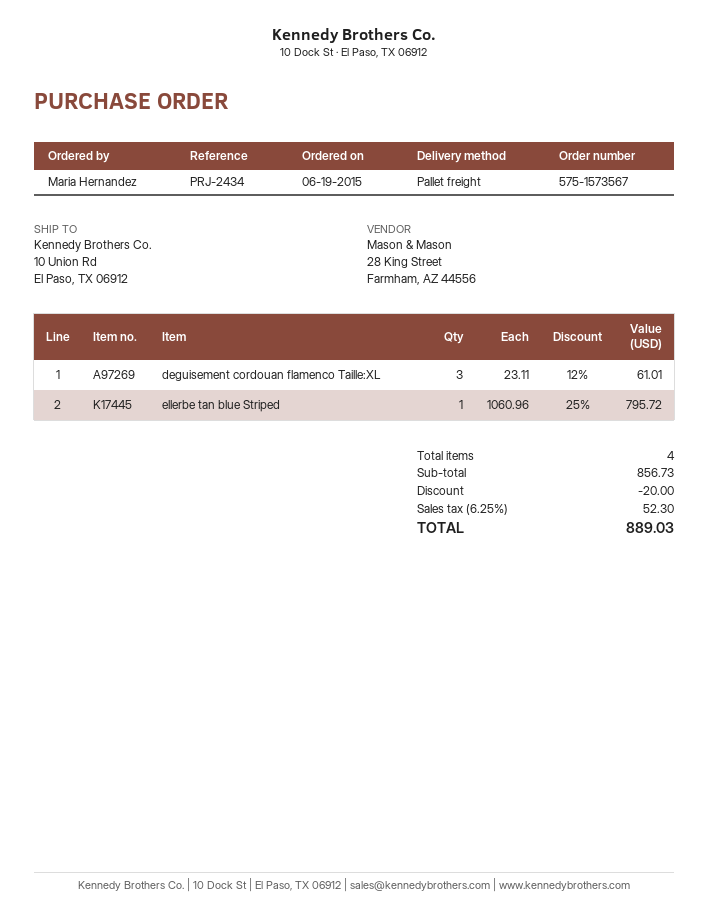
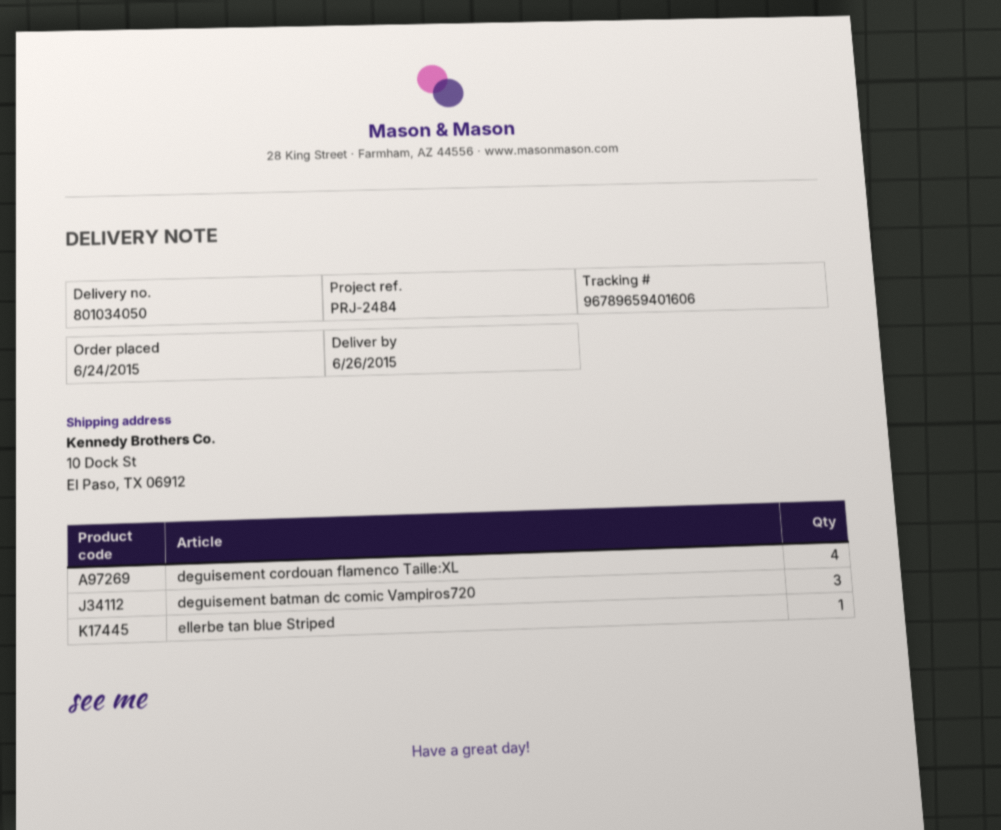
order date: 2015-06-19 -> 2015-06-24
reference: PRJ-2434 -> PRJ-2484
ship to: 10 Union Rd, El Paso, TX 06912 -> 10 Dock St, El Paso, TX 06912
deguisement cordouan flamenco Taille:XL: 3 -> 4
deguisement batman dc comic Vampiros720: none -> 3

